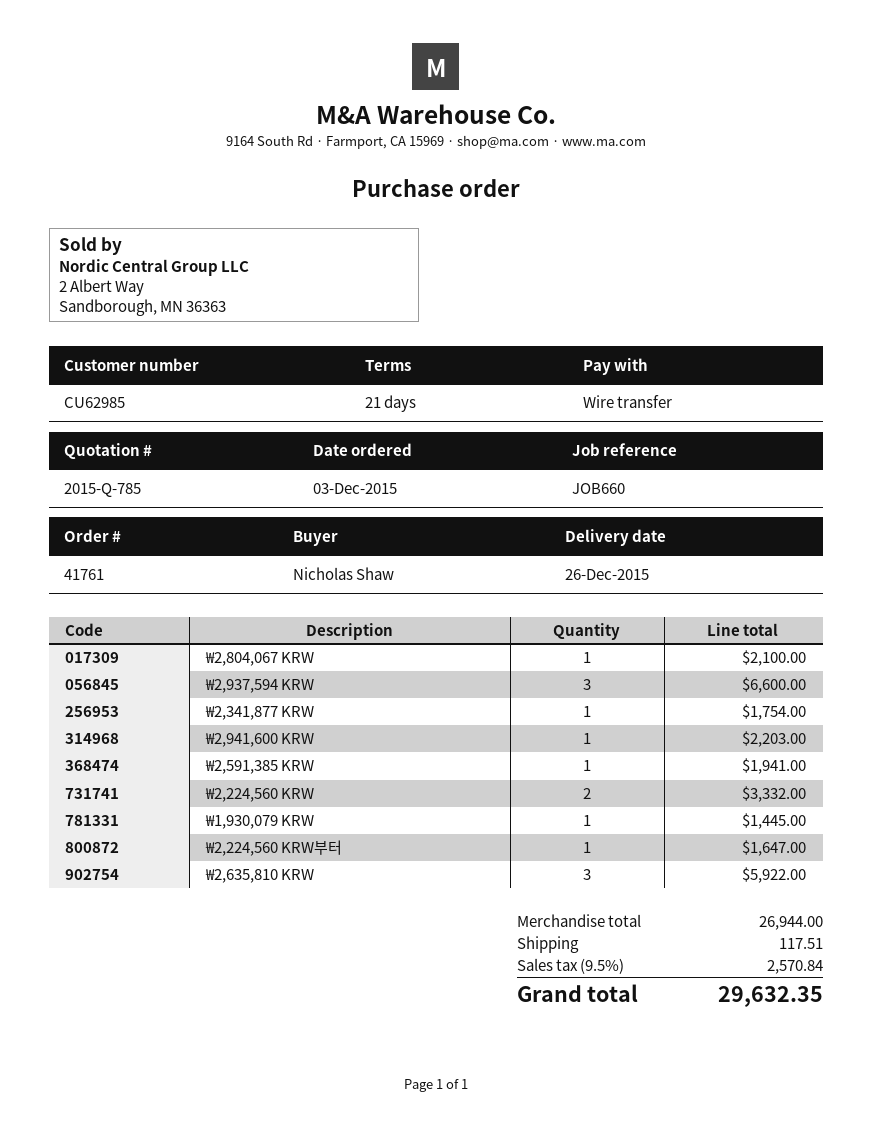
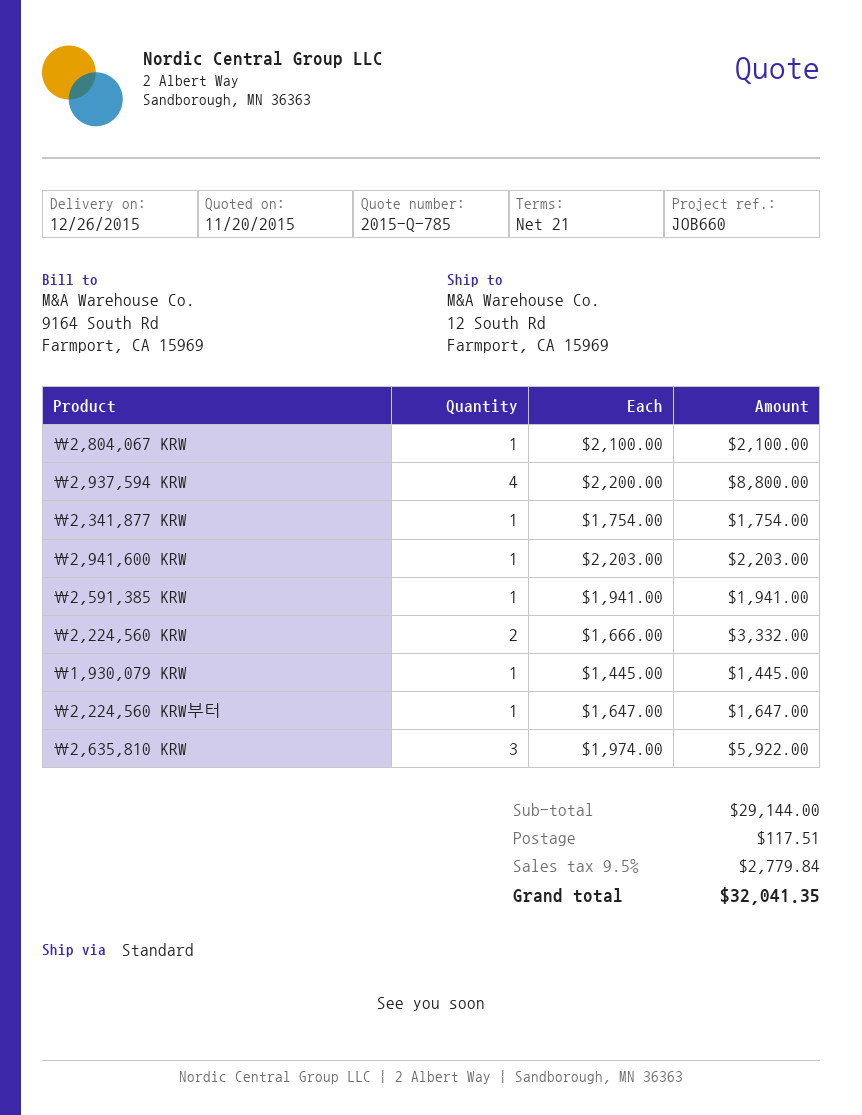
₩2,937,594 KRW: 3 for 6600.00 -> 4 for 8800.00
subtotal: 26944.00 -> 29144.00
tax: 9.5% = 2570.84 -> 9.5% = 2779.84
total: 29632.35 -> 32041.35

